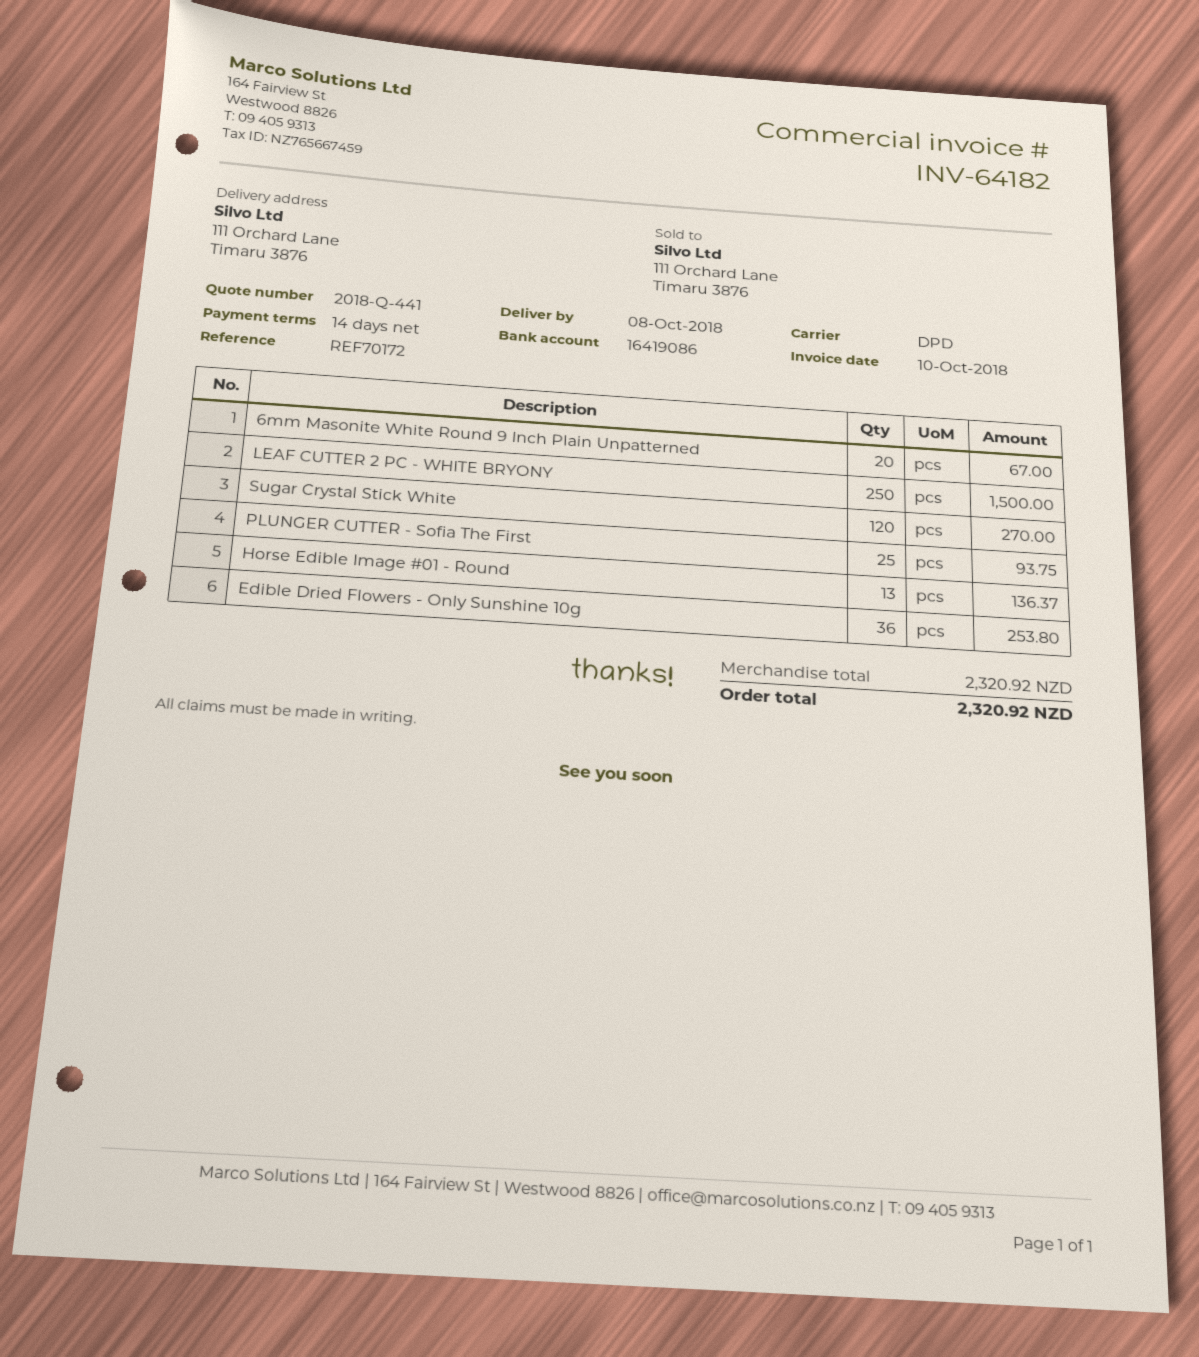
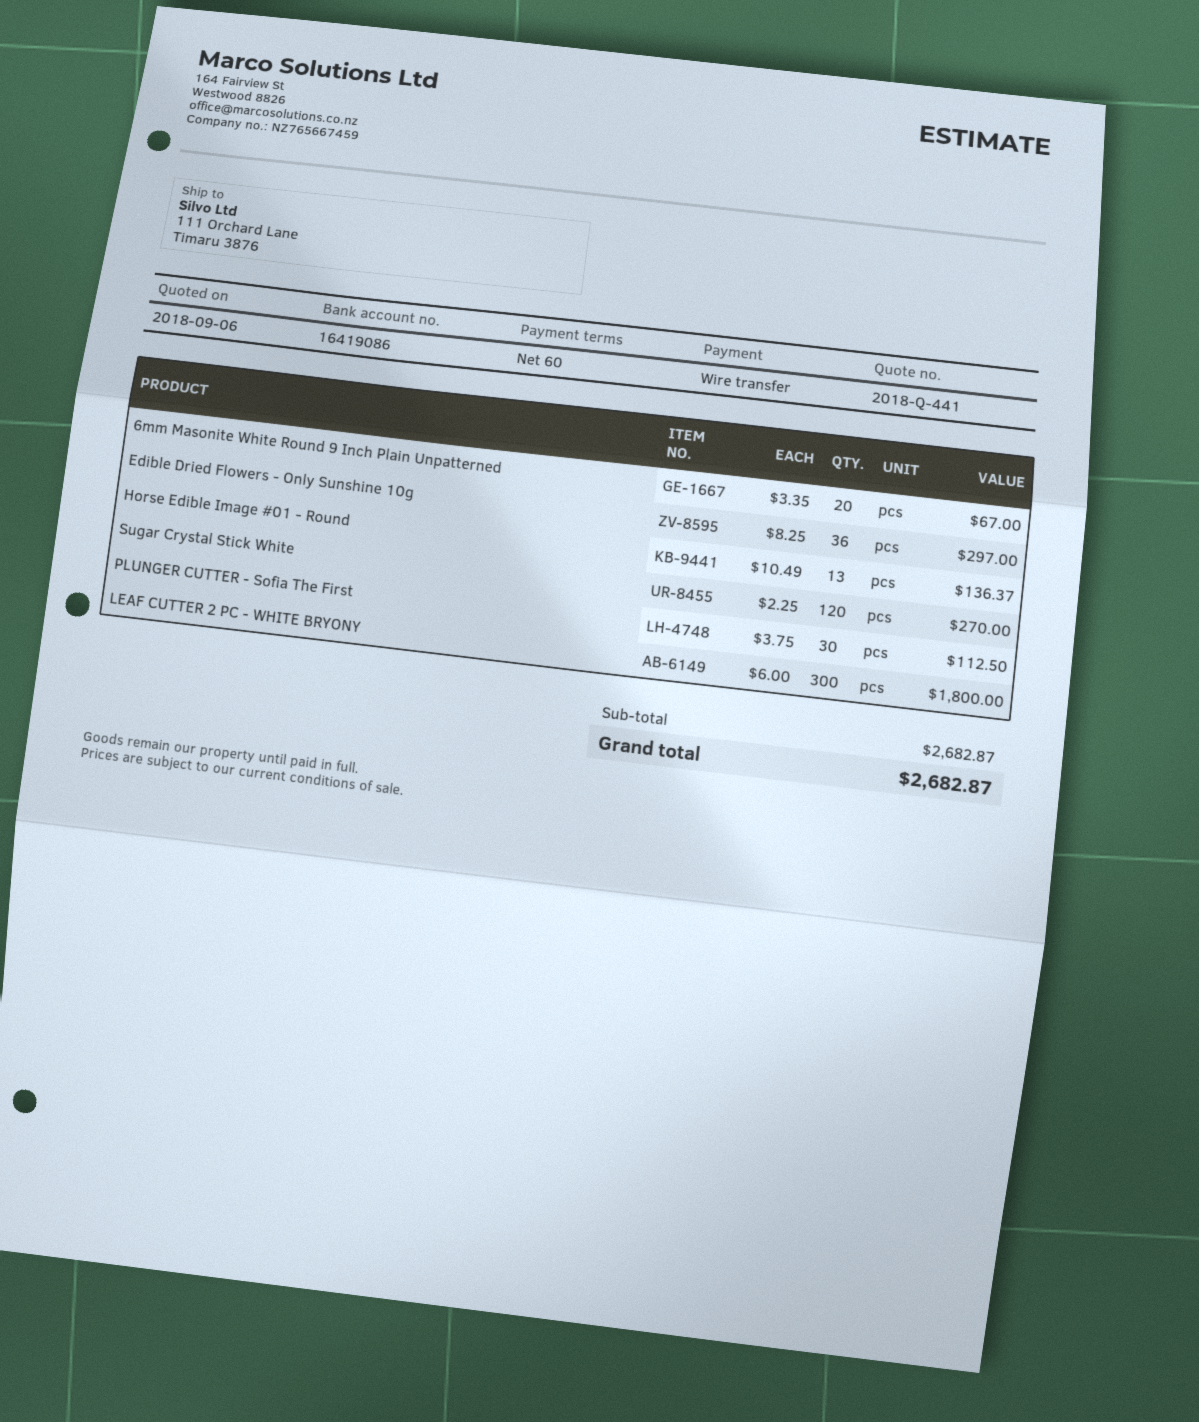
payment terms: 14 days -> 60 days
LEAF CUTTER 2 PC - WHITE BRYONY: 250 for 1500.00 -> 300 for 1800.00
PLUNGER CUTTER - Sofia The First: 25 for 93.75 -> 30 for 112.50
Edible Dried Flowers - Only Sunshine 10g: 36 for 253.80 -> 36 for 297.00
subtotal: 2320.92 -> 2682.87
total: 2320.92 -> 2682.87

